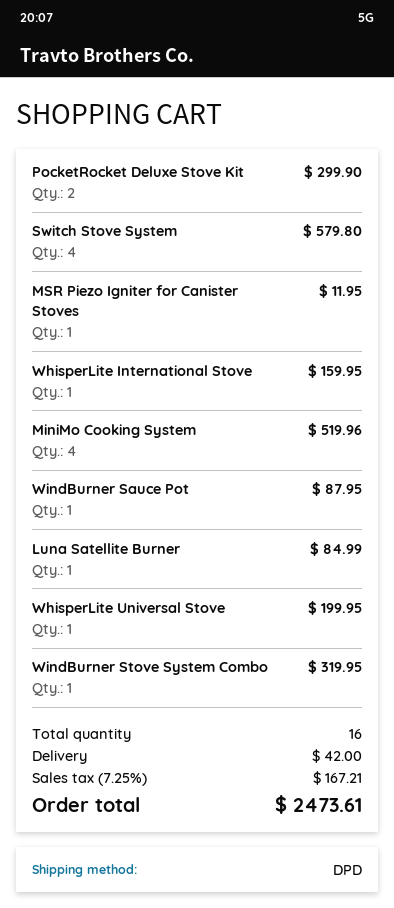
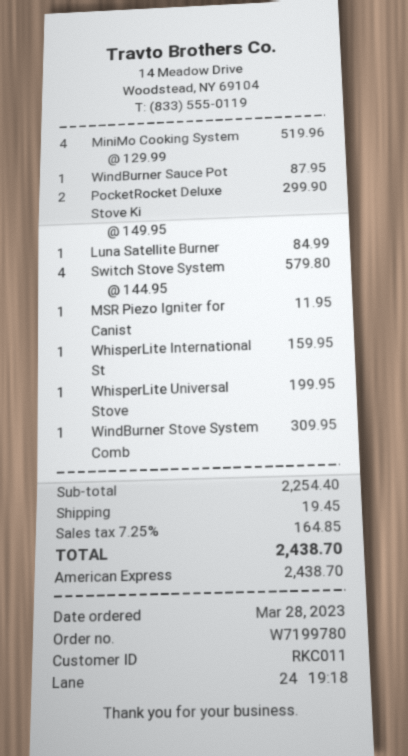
WindBurner Stove System Combo: 1 for 319.95 -> 1 for 309.95
shipping: 42.00 -> 19.45
tax: 7.25% = 167.21 -> 7.25% = 164.85
total: 2473.61 -> 2438.70

